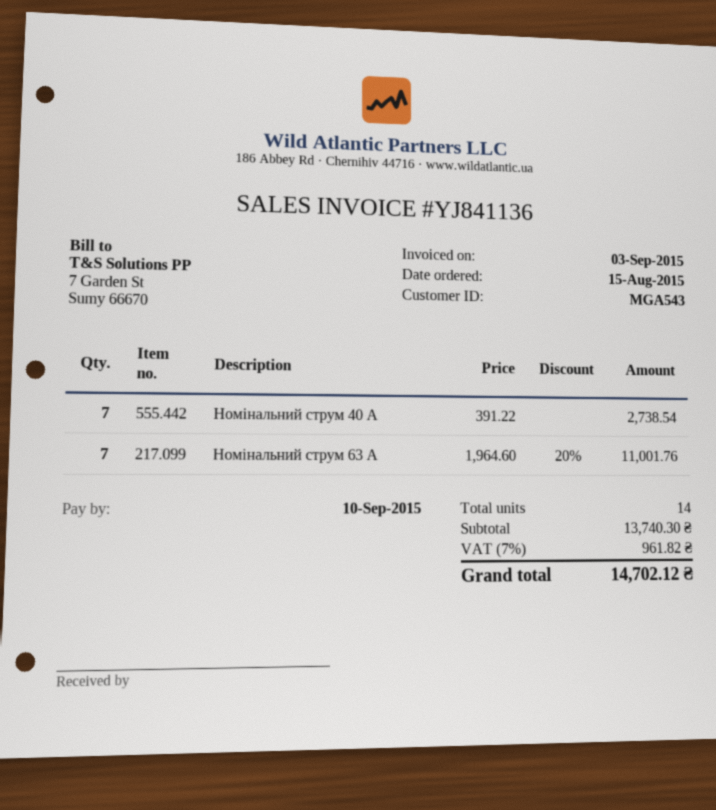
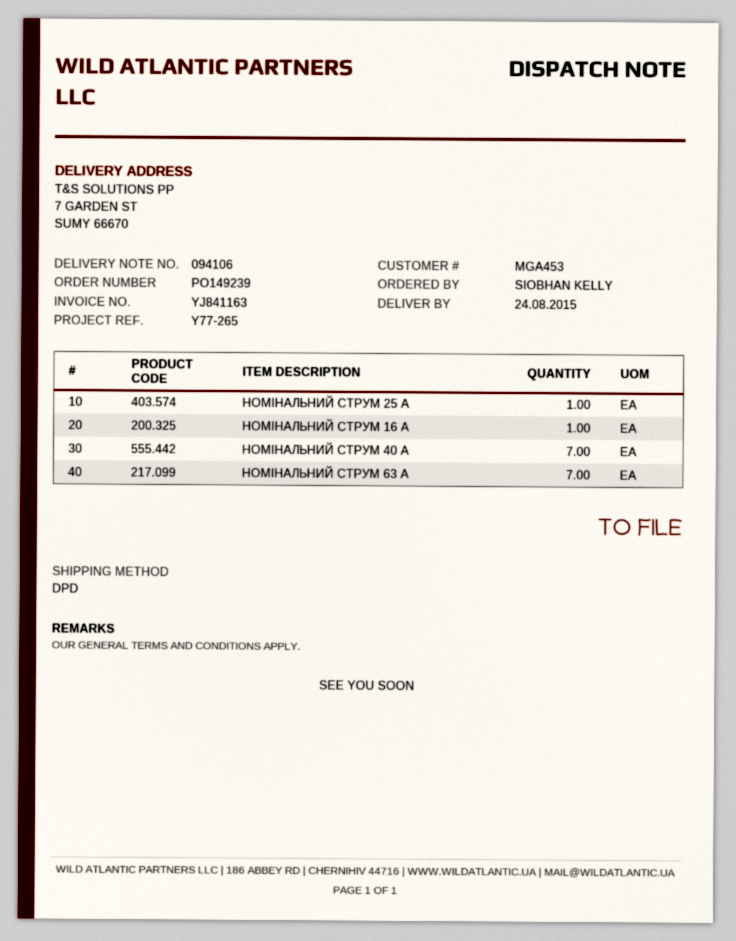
invoice number: YJ841136 -> YJ841163
customer number: MGA543 -> MGA453
НОМIНАЛЬНИЙ СТРУМ 25 А: none -> 1
НОМIНАЛЬНИЙ СТРУМ 16 А: none -> 1

